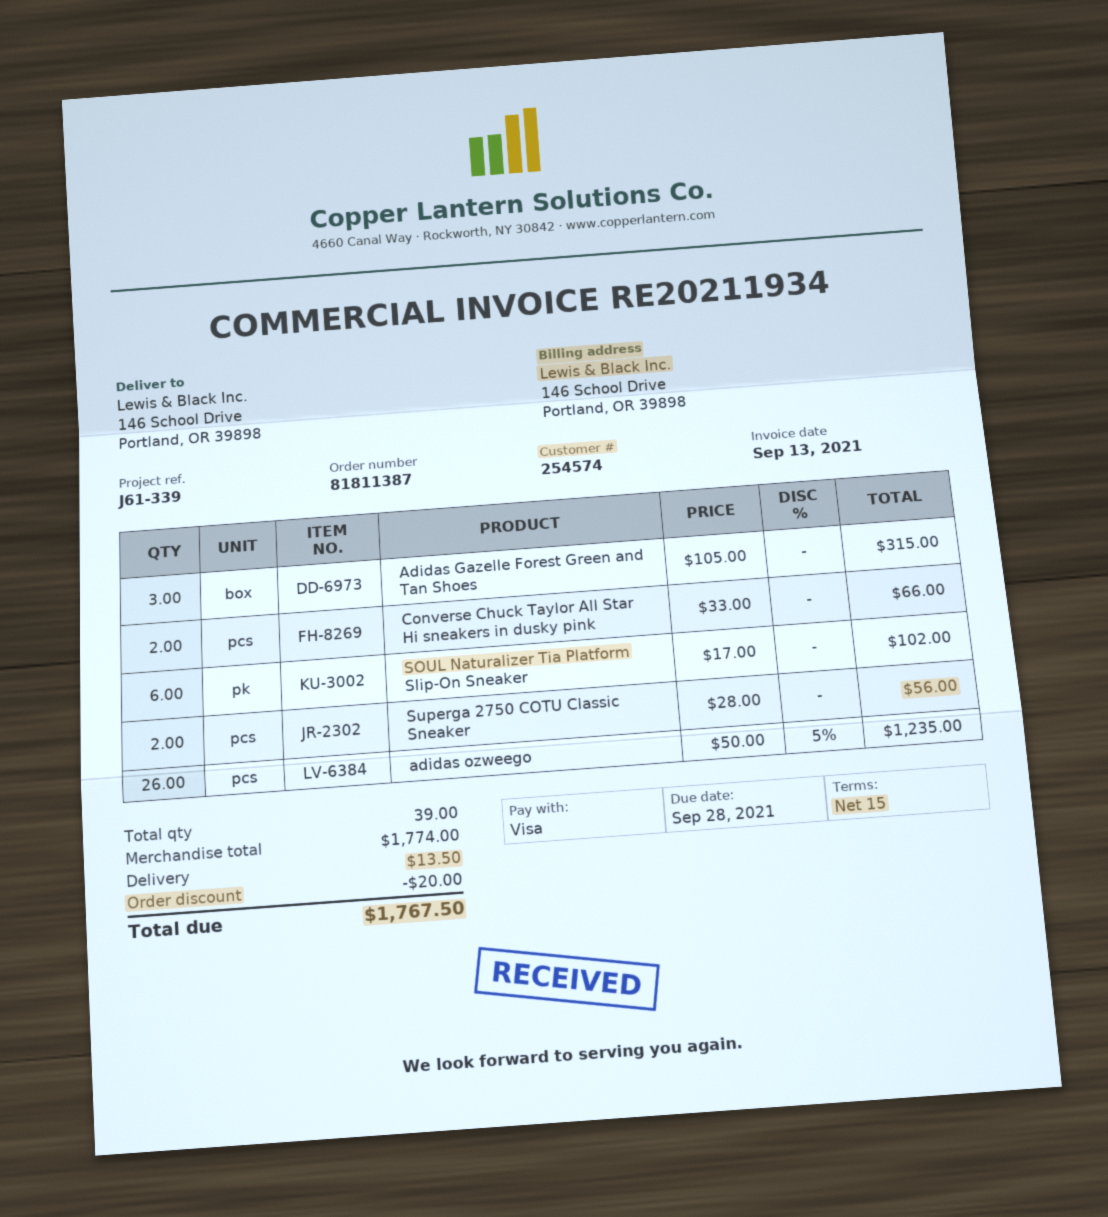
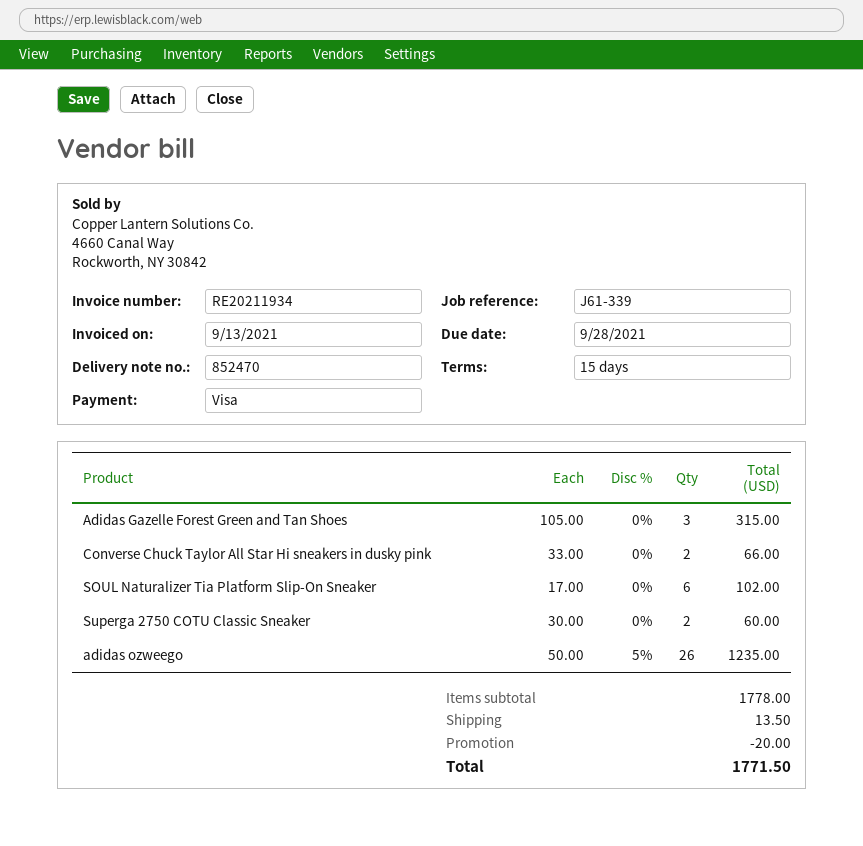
Superga 2750 COTU Classic Sneaker: 2 x 28.00 = 56.00 -> 2 x 30.00 = 60.00
subtotal: 1774.00 -> 1778.00
total: 1767.50 -> 1771.50

